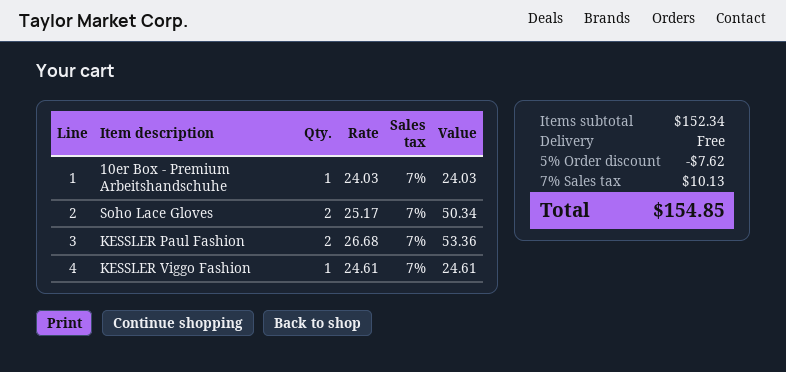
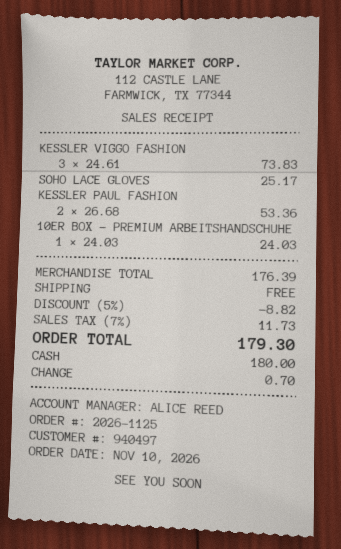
Soho Lace Gloves: 2 x 25.17 = 50.34 -> 1 x 25.17 = 25.17
KESSLER Viggo Fashion: 1 x 24.61 = 24.61 -> 3 x 24.61 = 73.83
subtotal: 152.34 -> 176.39
discount: 5% = 7.62 -> 5% = 8.82
tax: 7% = 10.13 -> 7% = 11.73
total: 154.85 -> 179.30

